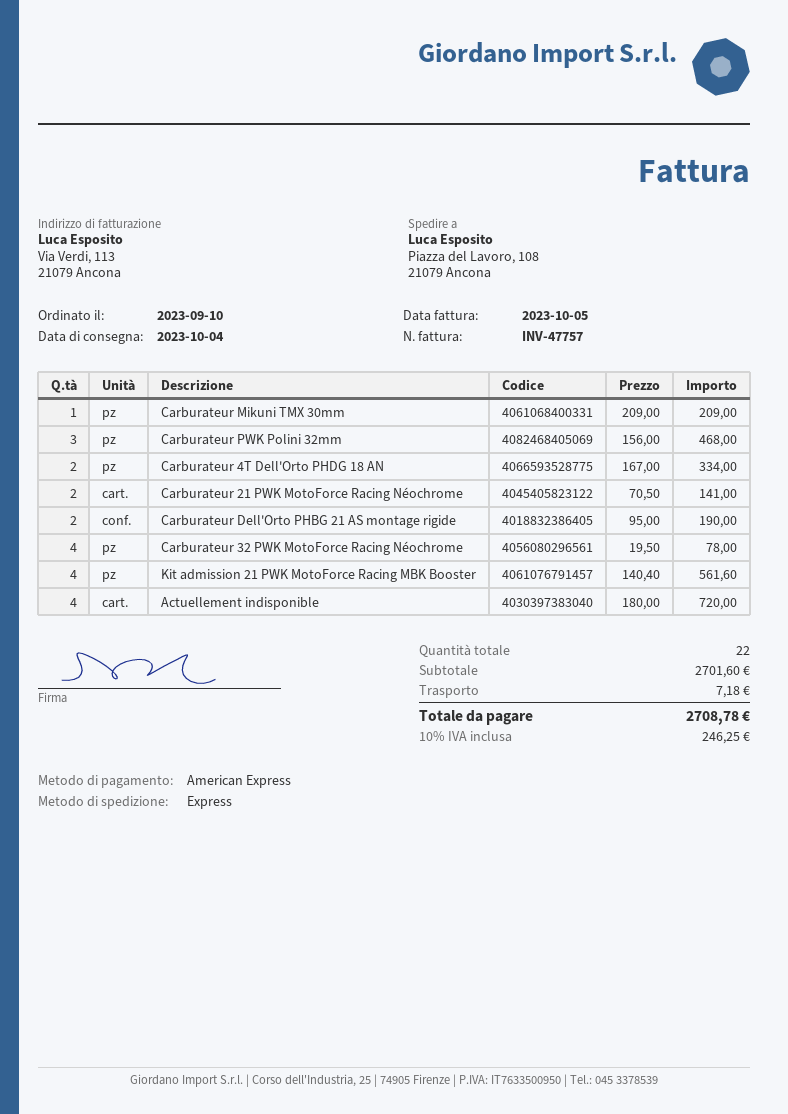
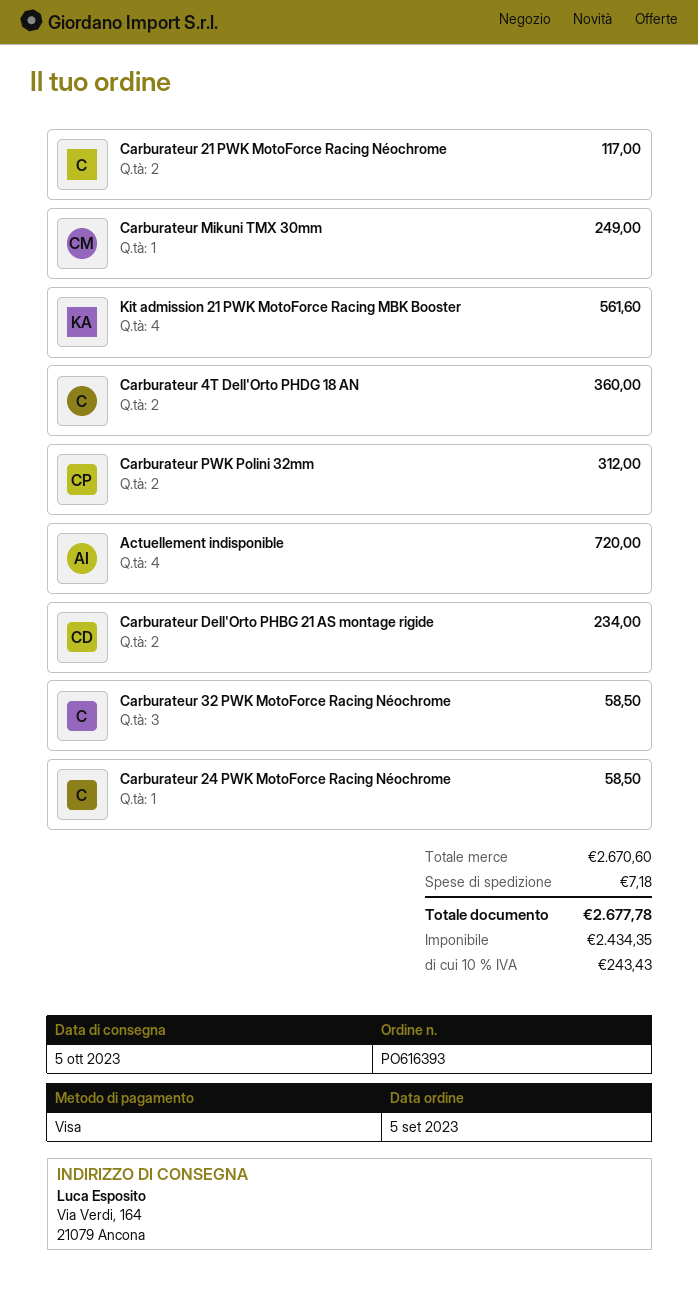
order date: 2023-09-10 -> 2023-09-05
delivery date: 2023-10-04 -> 2023-10-05
payment method: American Express -> Visa
ship to: Piazza del Lavoro, 108, 21079 Ancona -> Via Verdi, 164, 21079 Ancona
Carburateur Mikuni TMX 30mm: 1 for 209.00 -> 1 for 249.00
Carburateur PWK Polini 32mm: 3 for 468.00 -> 2 for 312.00
Carburateur 4T Dell'Orto PHDG 18 AN: 2 for 334.00 -> 2 for 360.00
Carburateur 21 PWK MotoForce Racing Néochrome: 2 for 141.00 -> 2 for 117.00
Carburateur Dell'Orto PHBG 21 AS montage rigide: 2 for 190.00 -> 2 for 234.00
Carburateur 32 PWK MotoForce Racing Néochrome: 4 for 78.00 -> 3 for 58.50
Carburateur 24 PWK MotoForce Racing Néochrome: none -> 1 for 58.50
subtotal: 2701.60 -> 2670.60
tax: 10% = 246.25 -> 10% = 243.43
total: 2708.78 -> 2677.78

